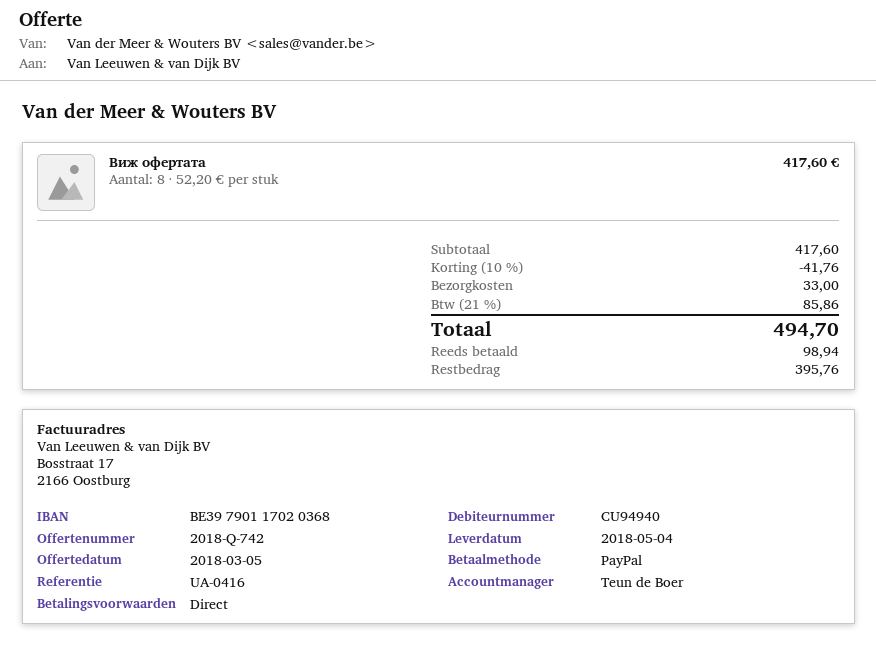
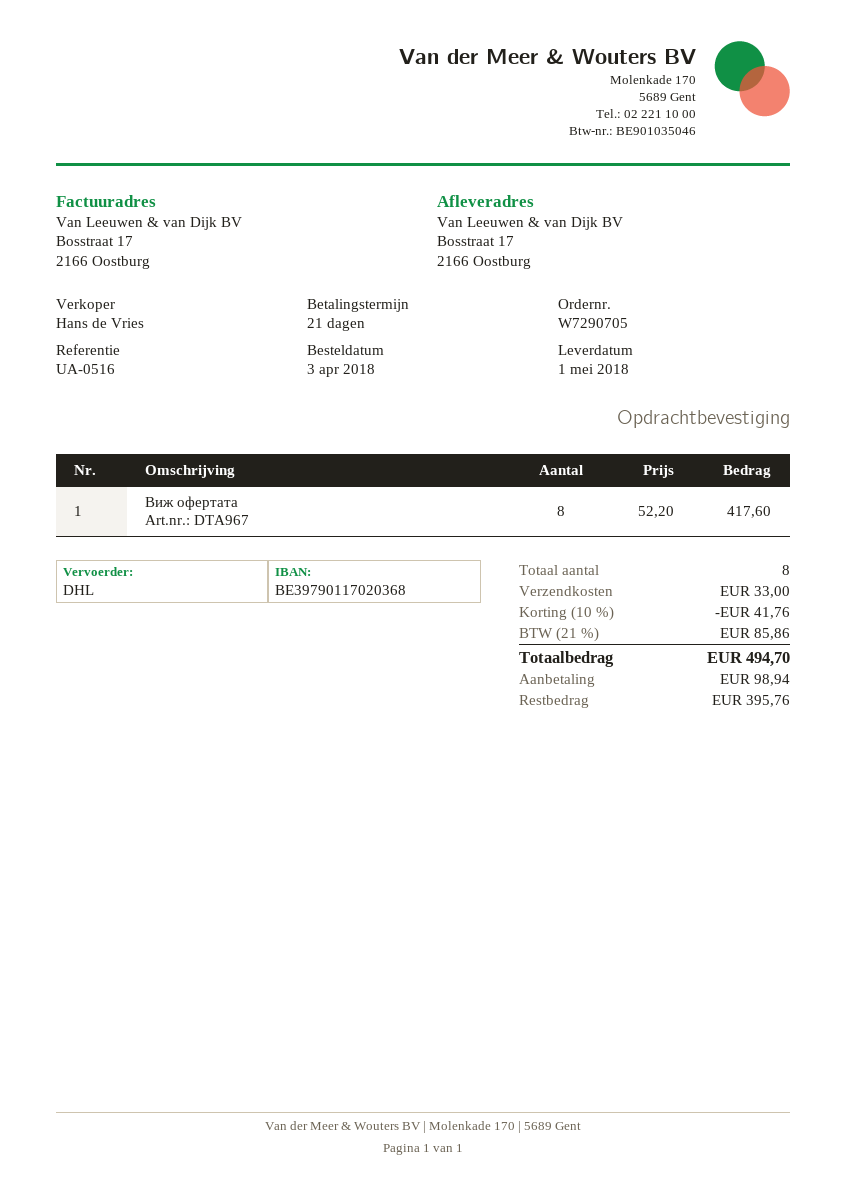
delivery date: 2018-05-04 -> 2018-05-01
payment terms: on receipt -> 21 days
reference: UA-0416 -> UA-0516
sales rep: Teun de Boer -> Hans de Vries

